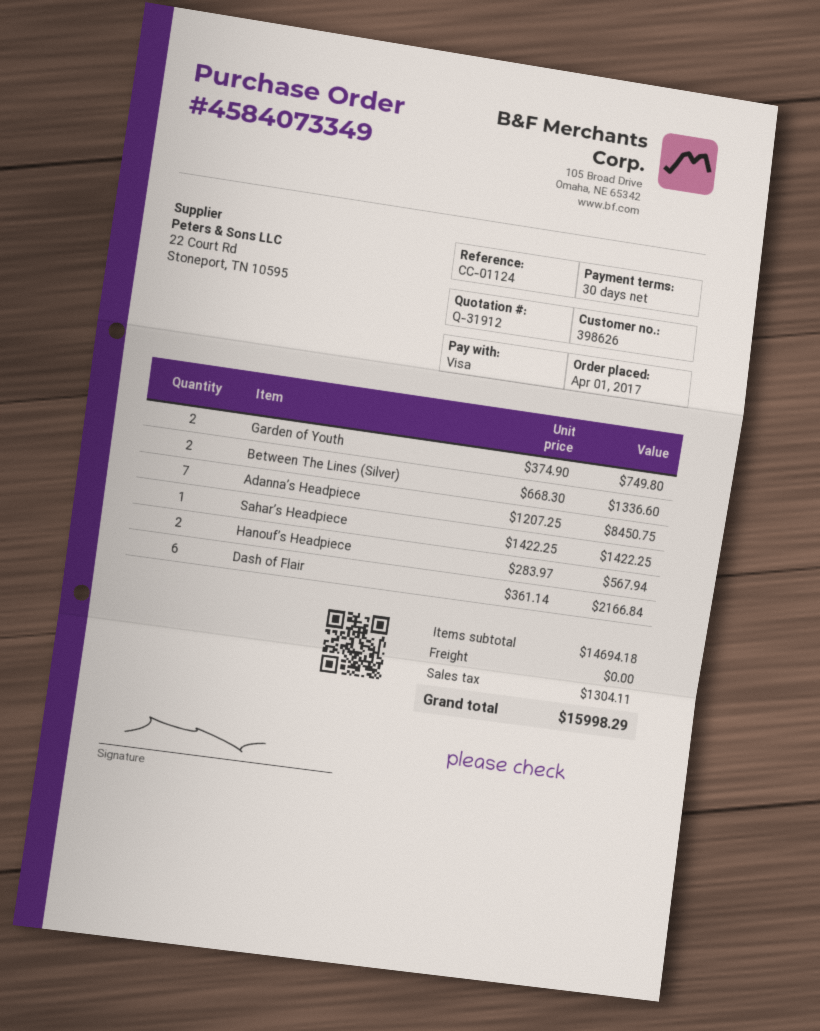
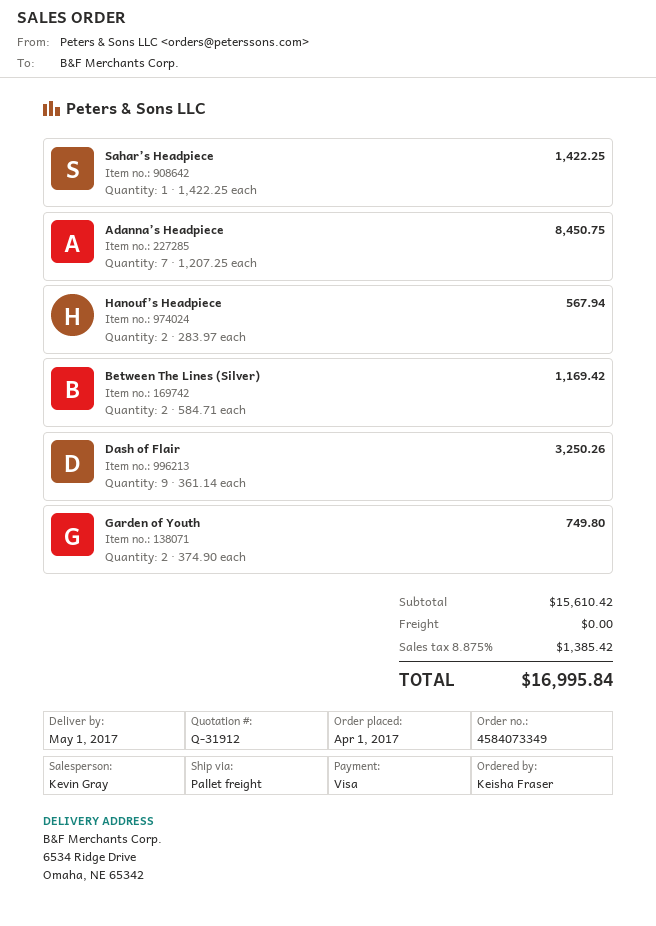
Between The Lines (Silver): 2 x 668.30 = 1336.60 -> 2 x 584.71 = 1169.42
Dash of Flair: 6 x 361.14 = 2166.84 -> 9 x 361.14 = 3250.26
subtotal: 14694.18 -> 15610.42
tax: 1304.11 -> 1385.42
total: 15998.29 -> 16995.84

